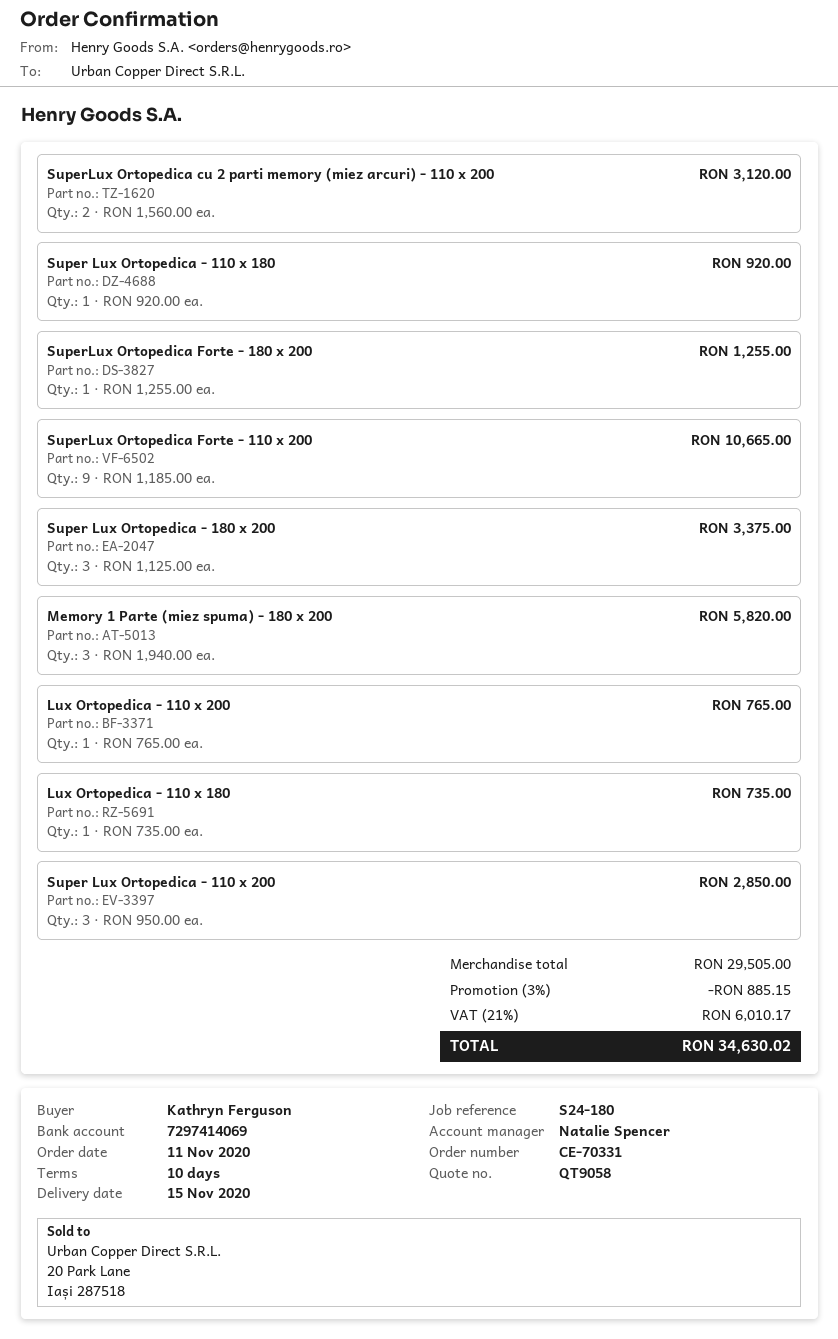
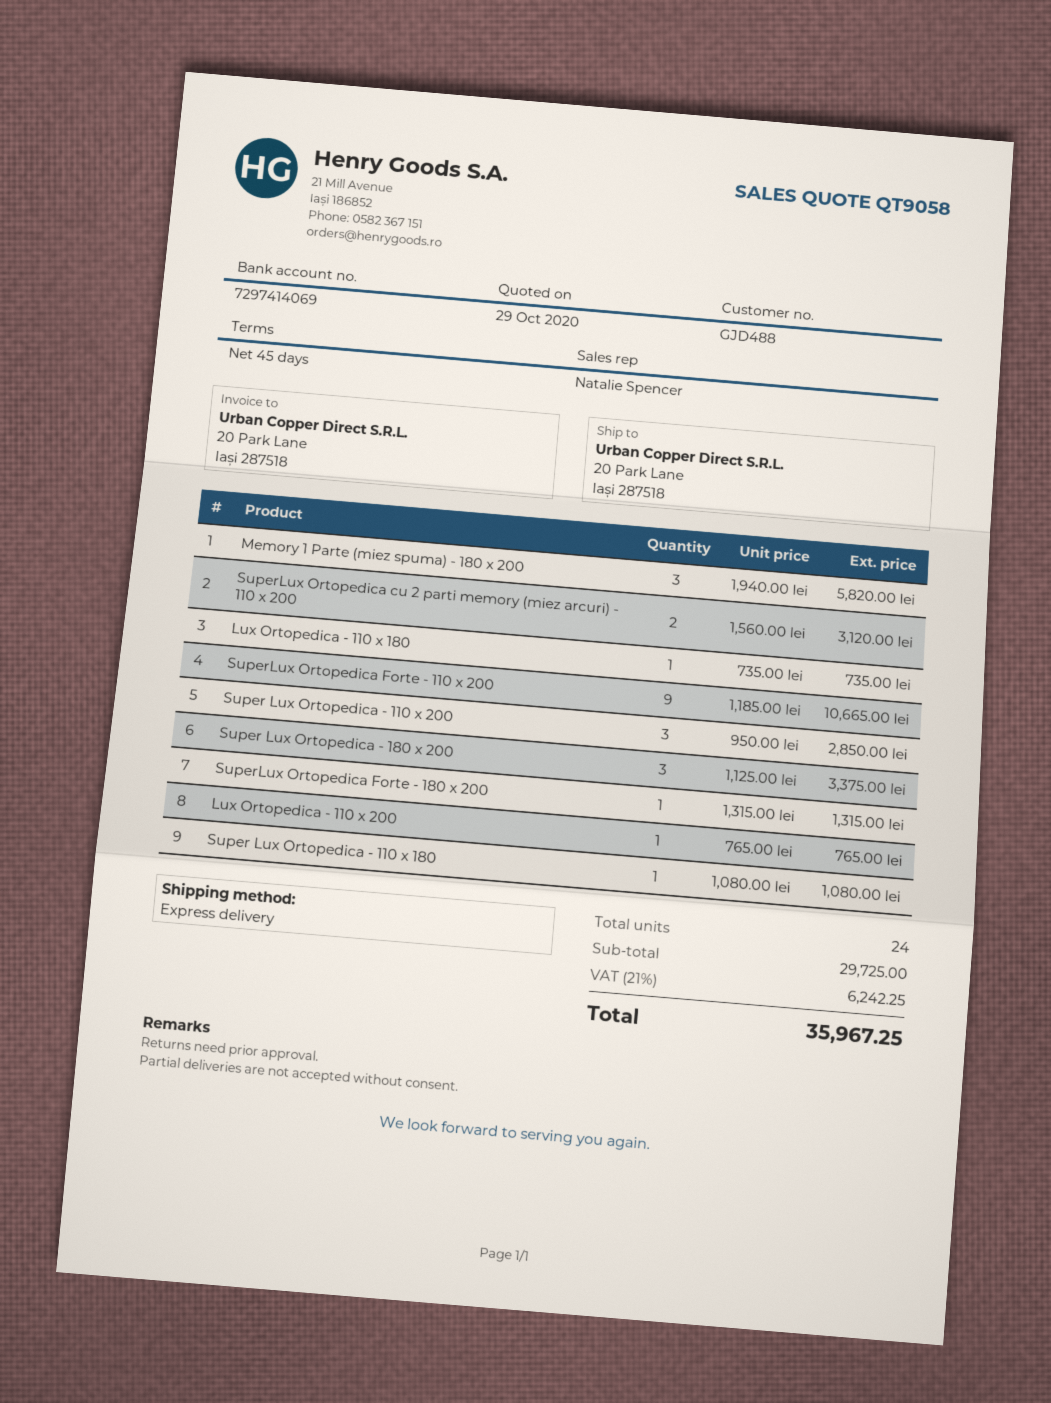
payment terms: 10 days -> 45 days
Super Lux Ortopedica - 110 x 180: 1 x 920.00 = 920.00 -> 1 x 1080.00 = 1080.00
SuperLux Ortopedica Forte - 180 x 200: 1 x 1255.00 = 1255.00 -> 1 x 1315.00 = 1315.00
subtotal: 29505.00 -> 29725.00
discount: 3% = 885.15 -> none
tax: 21% = 6010.17 -> 21% = 6242.25
total: 34630.02 -> 35967.25

